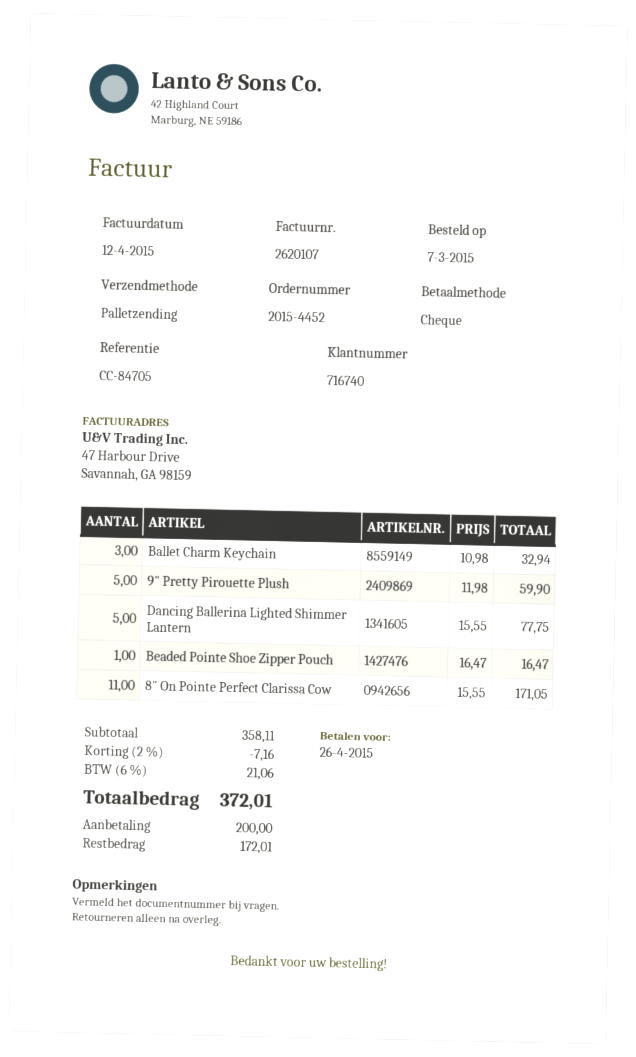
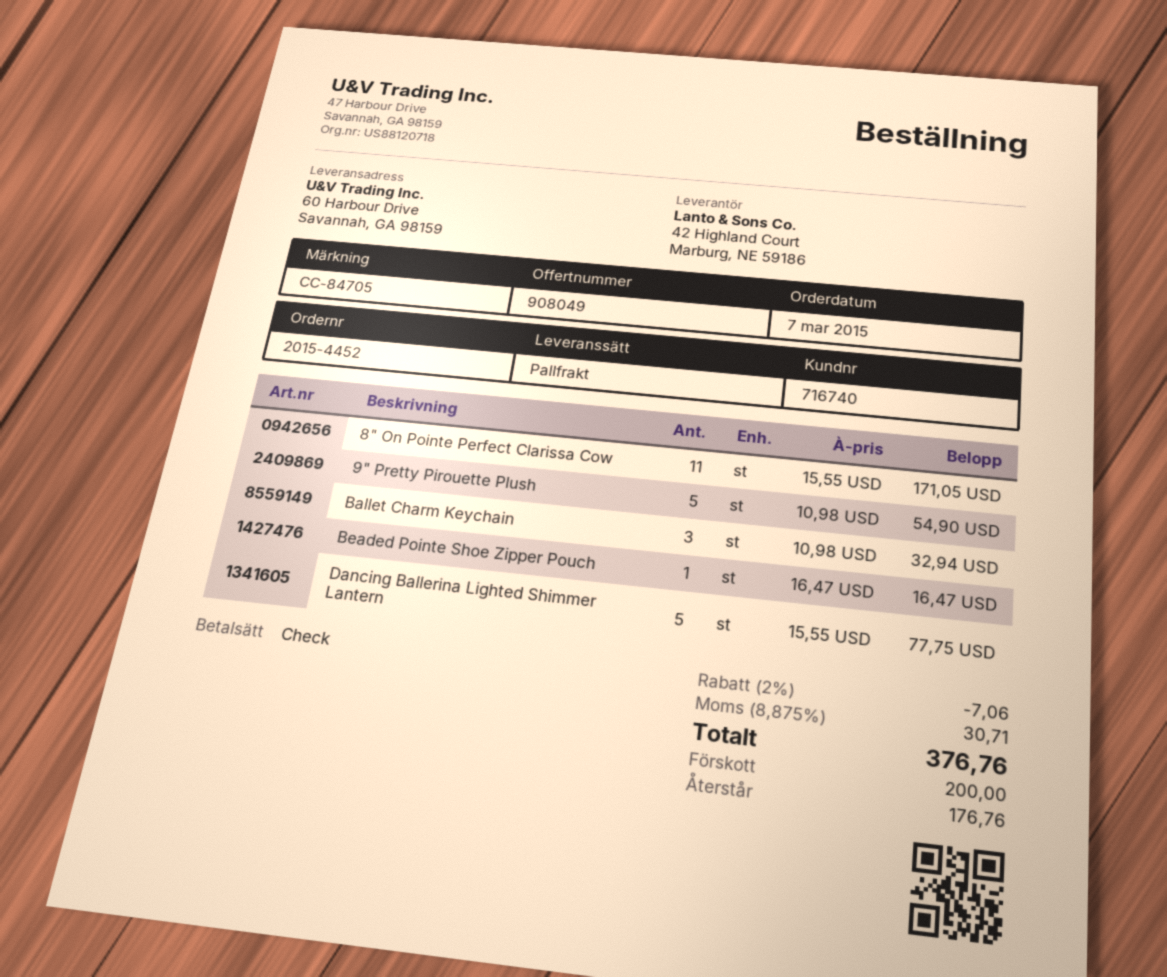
9" Pretty Pirouette Plush: 5 x 11.98 = 59.90 -> 5 x 10.98 = 54.90
discount: 2% = 7.16 -> 2% = 7.06
tax: 6% = 21.06 -> 8.875% = 30.71
total: 372.01 -> 376.76
balance: 172.01 -> 176.76

